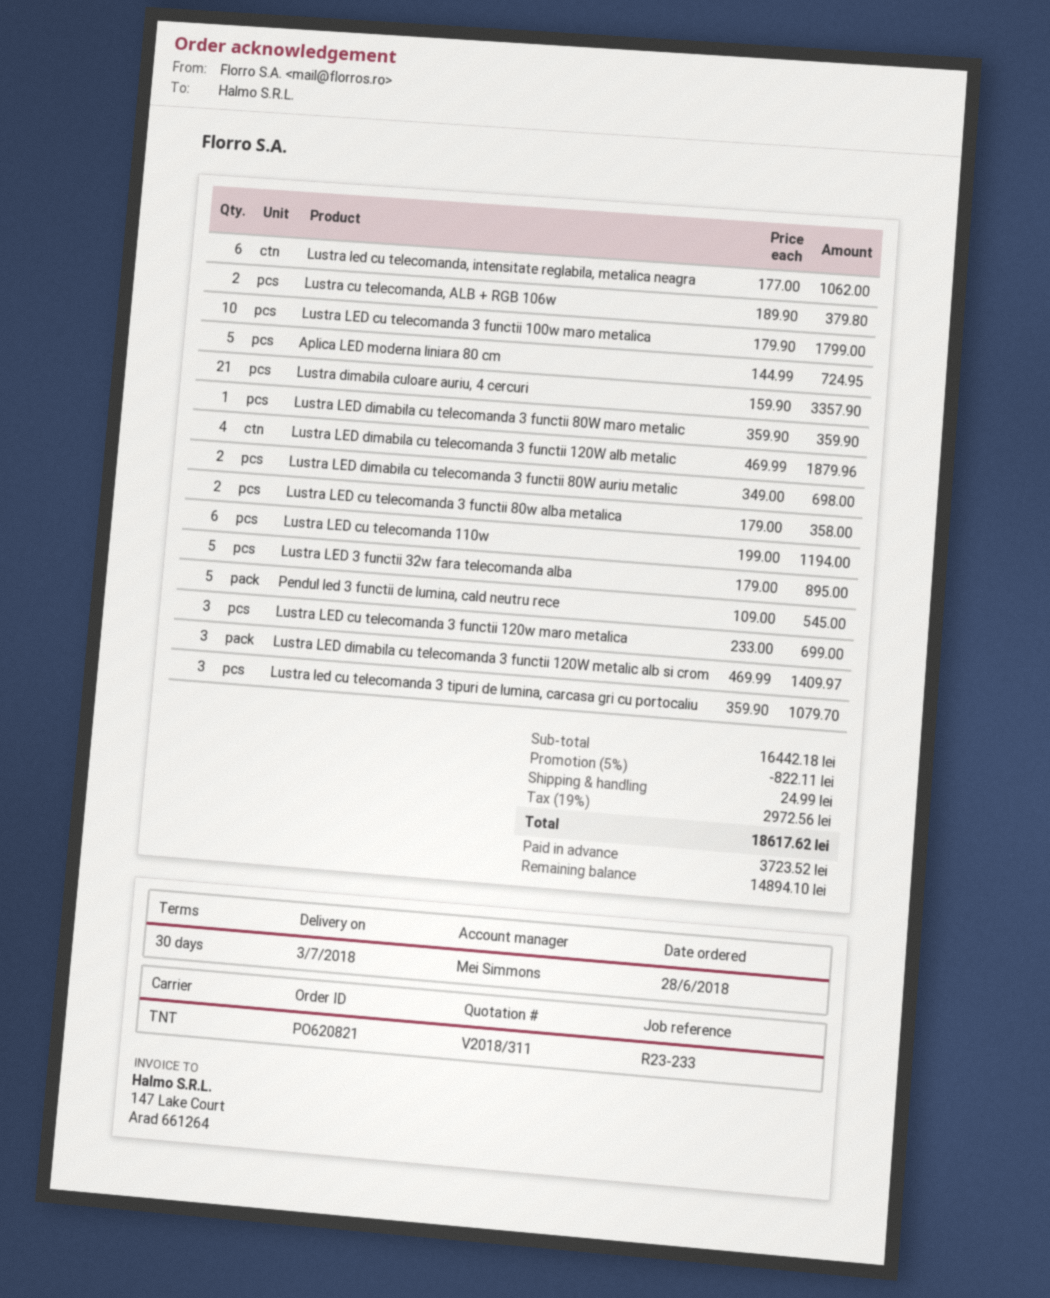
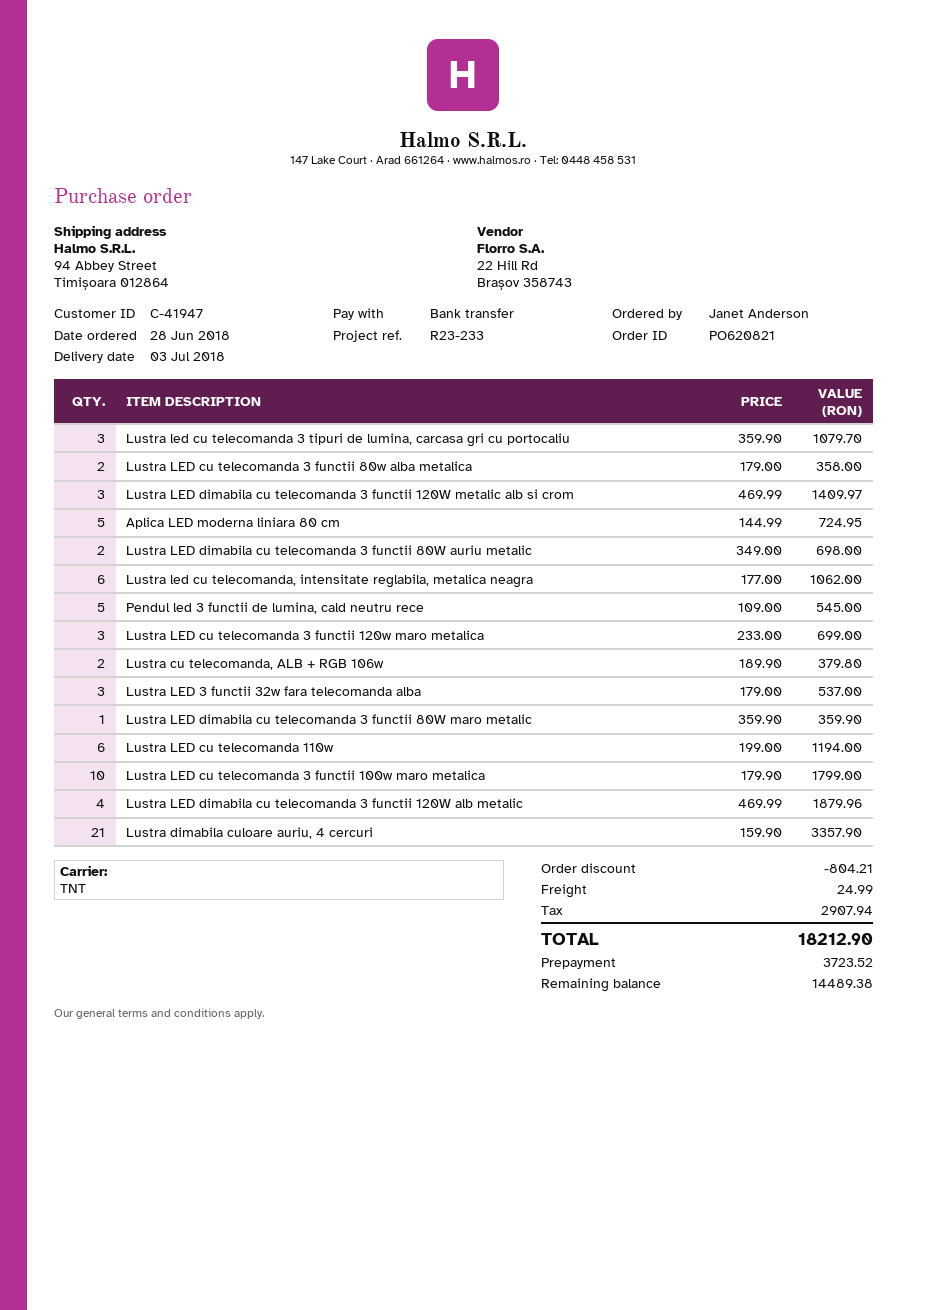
Lustra LED 3 functii 32w fara telecomanda alba: 5 x 179.00 = 895.00 -> 3 x 179.00 = 537.00
discount: 822.11 -> 804.21
tax: 2972.56 -> 2907.94
total: 18617.62 -> 18212.90
balance: 14894.10 -> 14489.38

